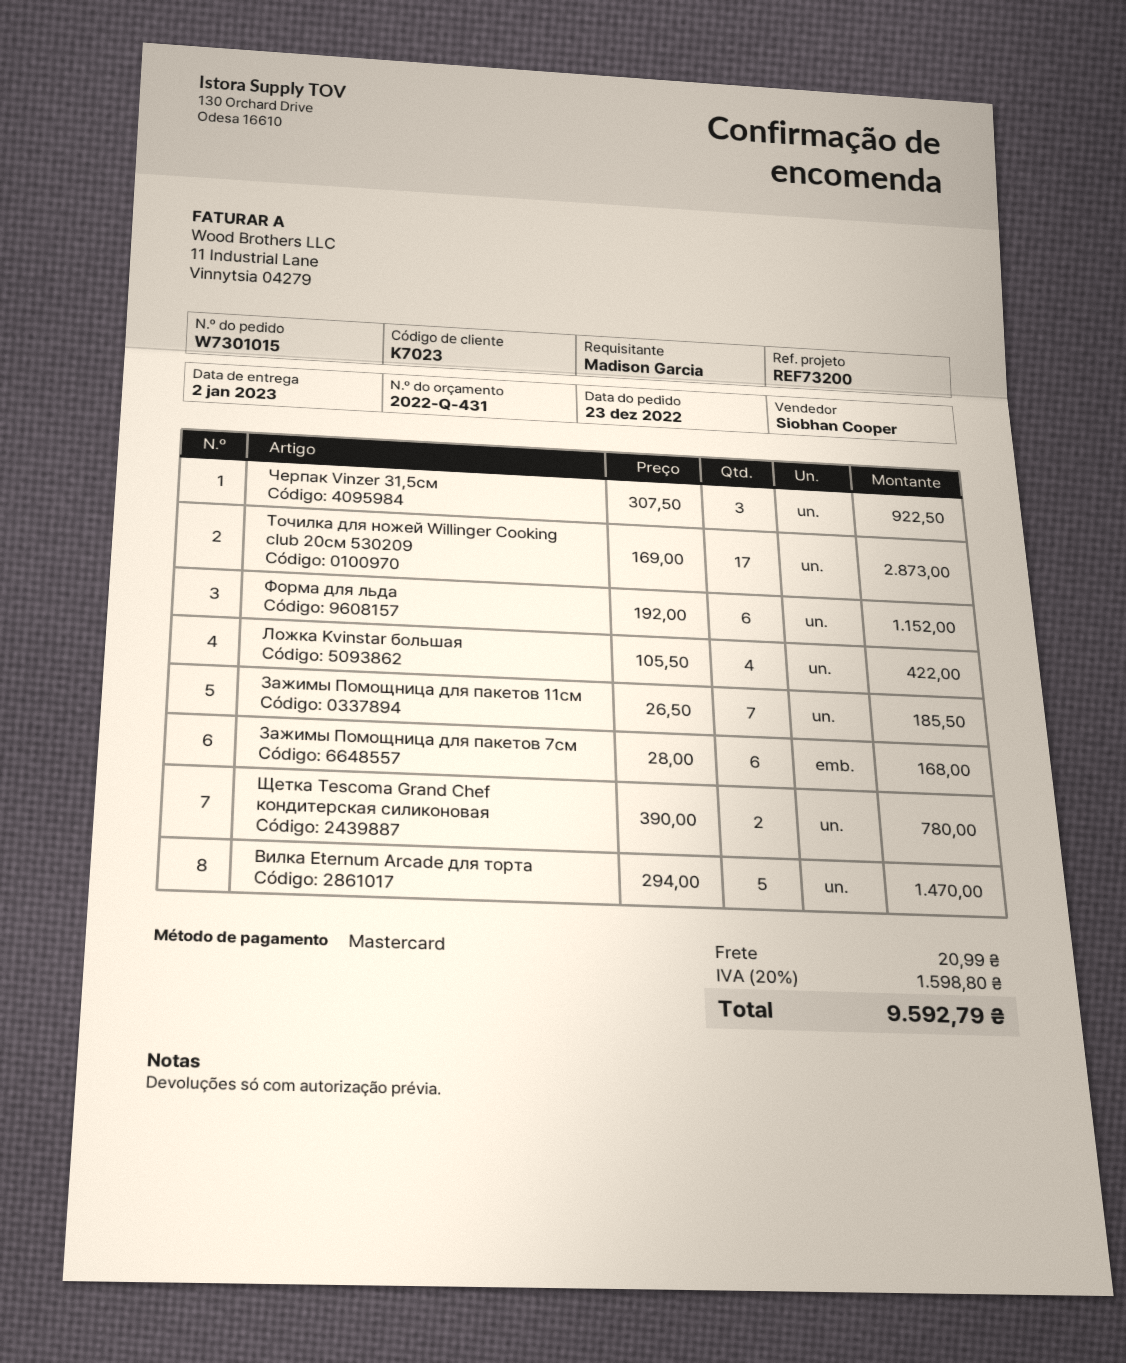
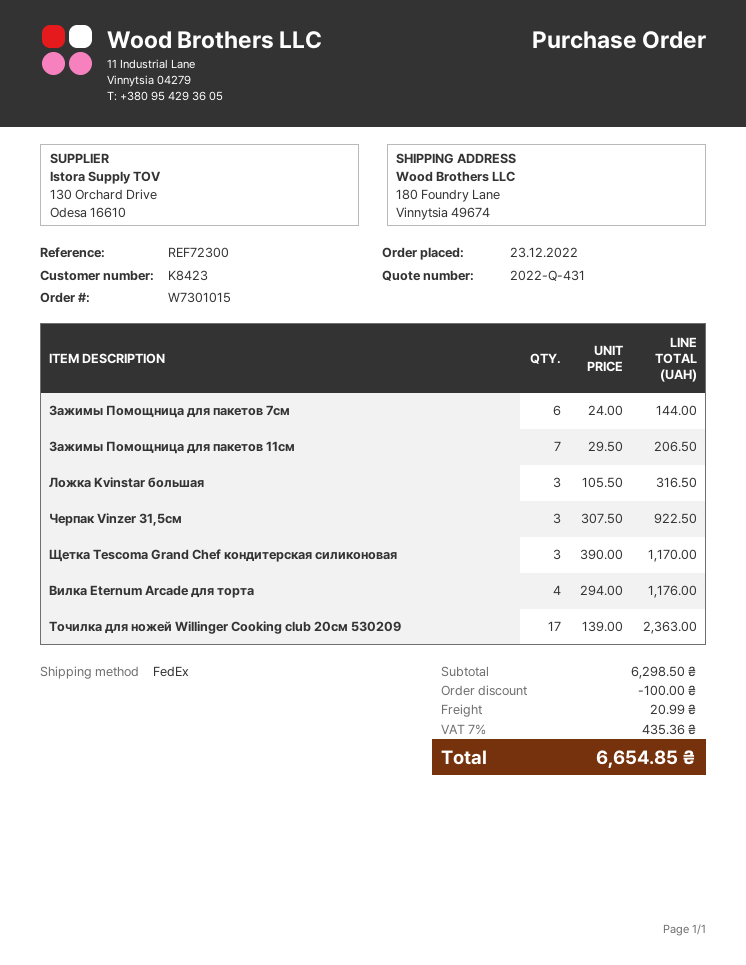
customer number: K7023 -> K8423
reference: REF73200 -> REF72300
Точилка для ножей Willinger Cooking club 20см 530209: 17 x 169.00 = 2873.00 -> 17 x 139.00 = 2363.00
Форма для льда: 6 x 192.00 = 1152.00 -> none
Ложка Kvinstar большая: 4 x 105.50 = 422.00 -> 3 x 105.50 = 316.50
Зажимы Помощница для пакетов 11см: 7 x 26.50 = 185.50 -> 7 x 29.50 = 206.50
Зажимы Помощница для пакетов 7см: 6 x 28.00 = 168.00 -> 6 x 24.00 = 144.00
Щетка Тescoma Grand Chef кондитерская силиконовая: 2 x 390.00 = 780.00 -> 3 x 390.00 = 1170.00
Вилка Eternum Arcade для торта: 5 x 294.00 = 1470.00 -> 4 x 294.00 = 1176.00
discount: none -> 100.00
tax: 20% = 1598.80 -> 7% = 435.36
total: 9592.79 -> 6654.85

